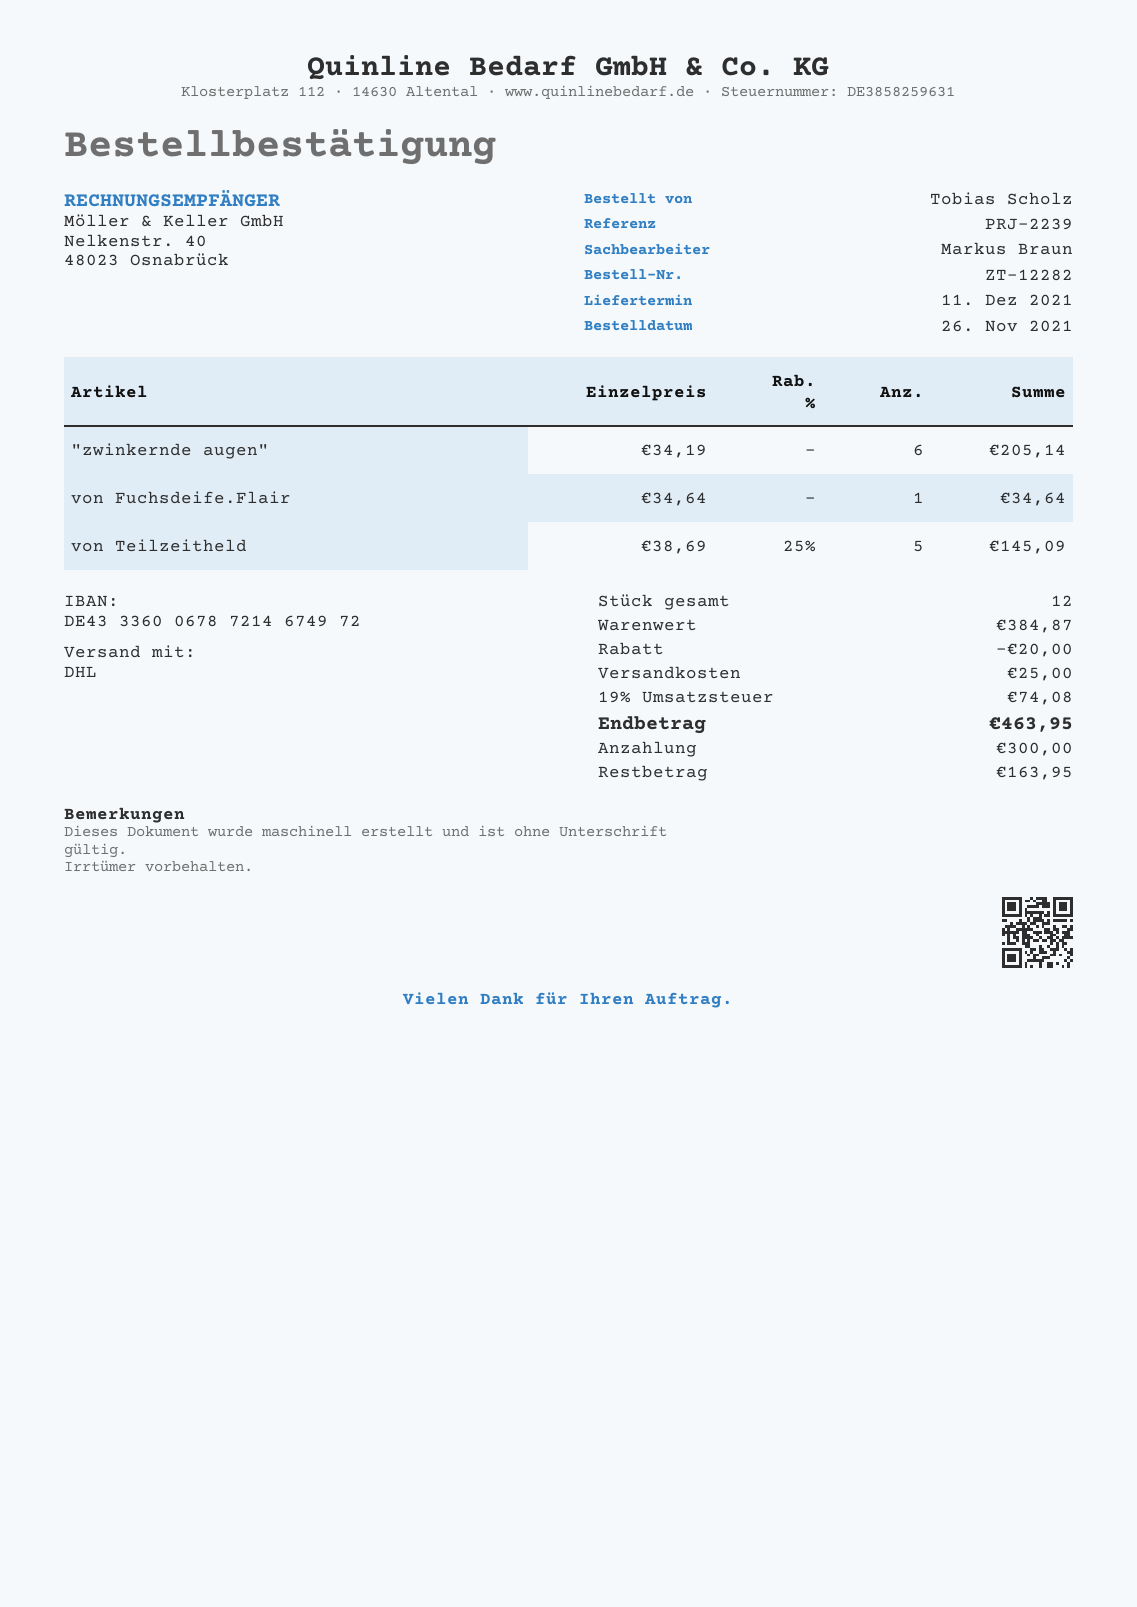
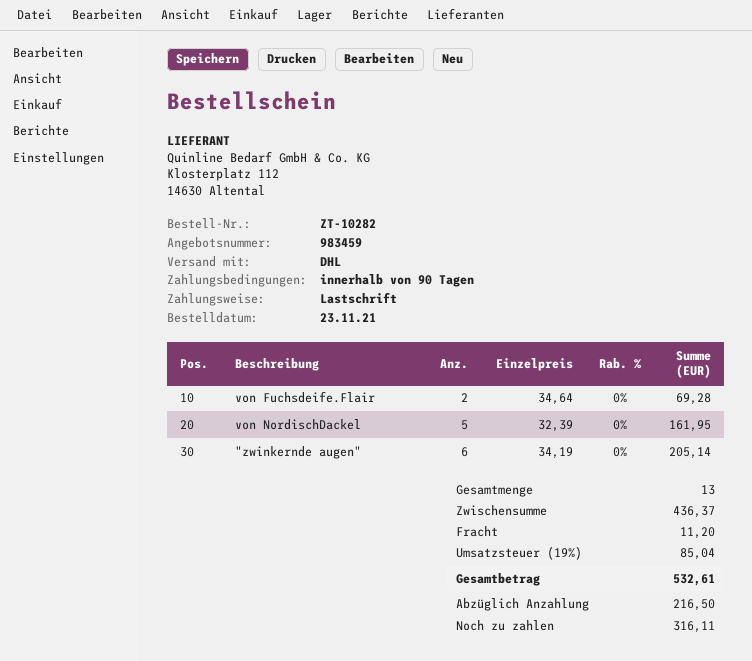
order number: ZT-12282 -> ZT-10282
order date: 2021-11-26 -> 2021-11-23
von Fuchsdeife.Flair: 1 x 34.64 = 34.64 -> 2 x 34.64 = 69.28
von Teilzeitheld: 5 x 38.69 - 25% = 145.09 -> none
von NordischDackel: none -> 5 x 32.39 = 161.95
total quantity: 12 -> 13
subtotal: 384.87 -> 436.37
discount: 20.00 -> none
shipping: 25.00 -> 11.20
tax: 19% = 74.08 -> 19% = 85.04
total: 463.95 -> 532.61
deposit: 300.00 -> 216.50
balance: 163.95 -> 316.11

